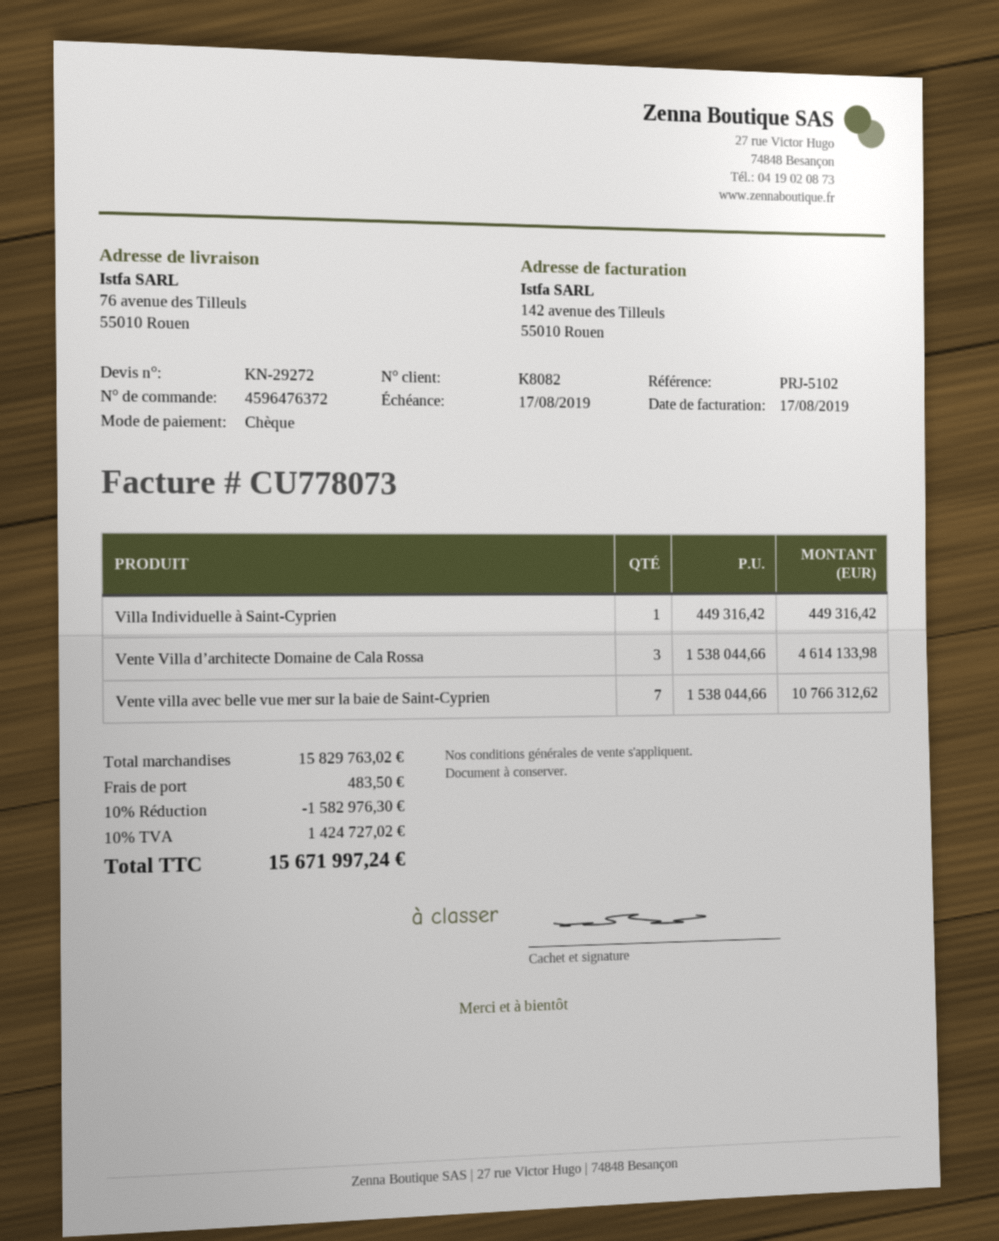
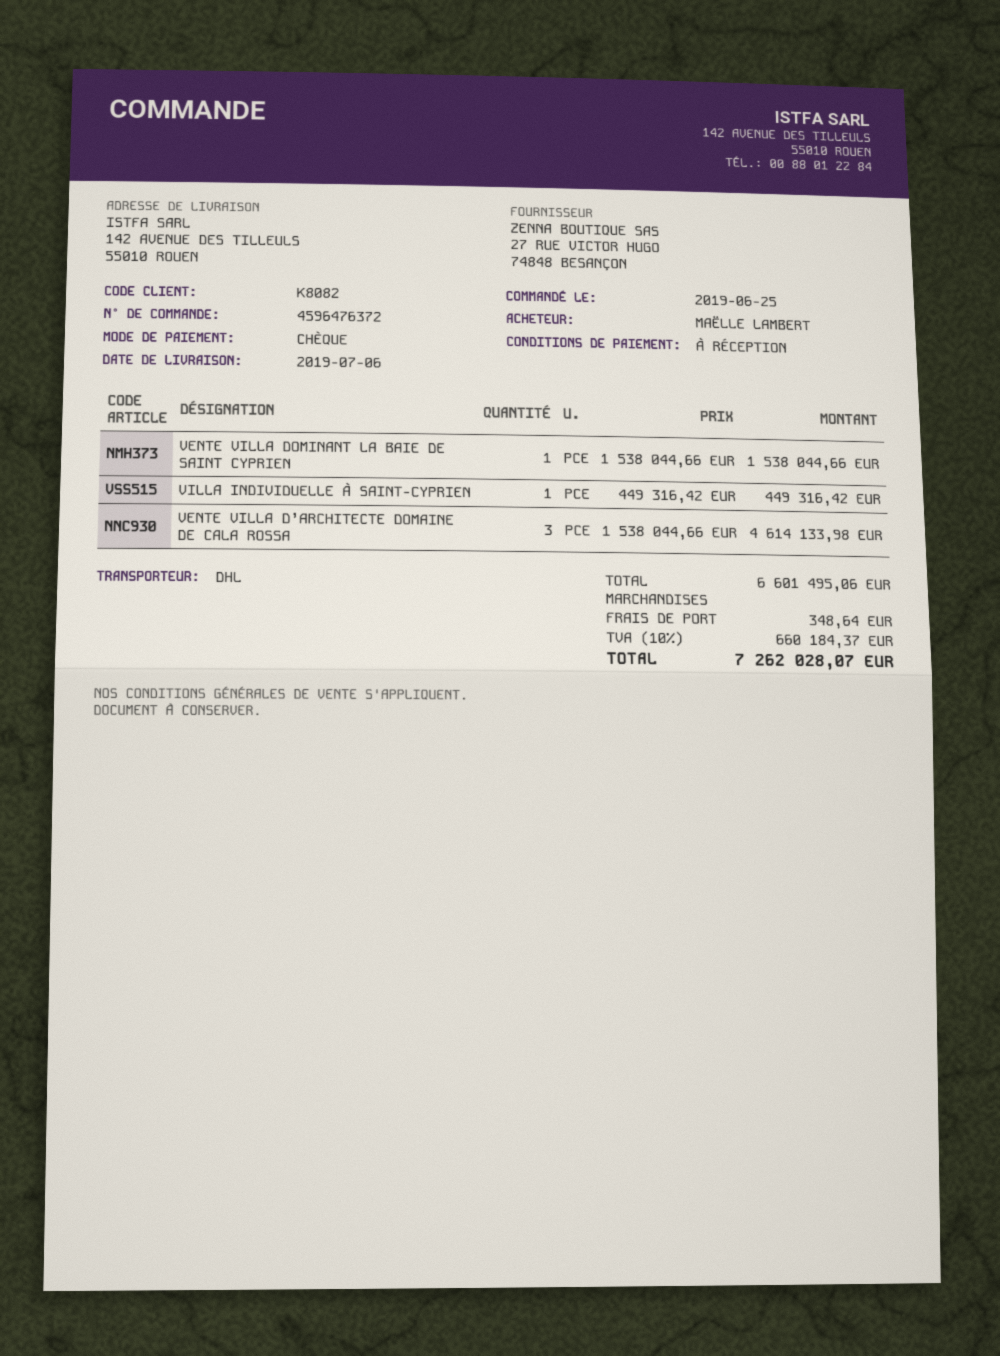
ship to: 76 avenue des Tilleuls, 55010 Rouen -> 142 AVENUE DES TILLEULS, 55010 ROUEN
Vente villa avec belle vue mer sur la baie de Saint-Cyprien: 7 x 1538044.66 = 10766312.62 -> none
VENTE VILLA DOMINANT LA BAIE DE SAINT CYPRIEN: none -> 1 x 1538044.66 = 1538044.66
subtotal: 15829763.02 -> 6601495.06
discount: 10% = 1582976.30 -> none
shipping: 483.50 -> 348.64
tax: 10% = 1424727.02 -> 10% = 660184.37
total: 15671997.24 -> 7262028.07

